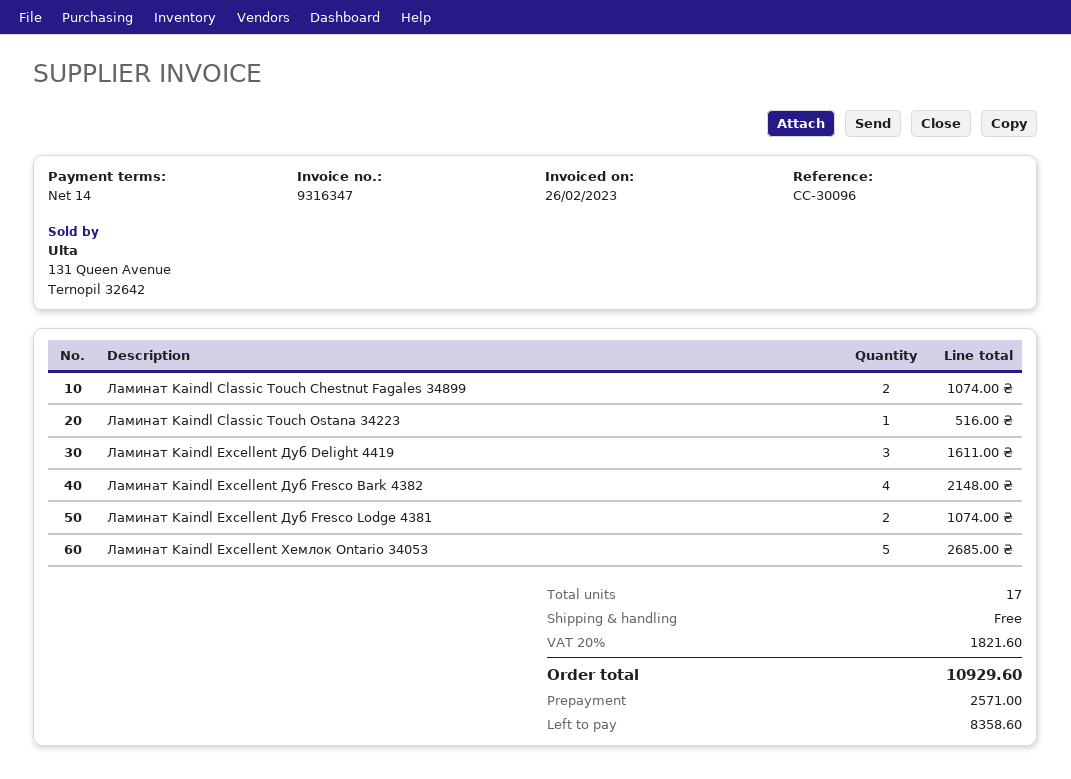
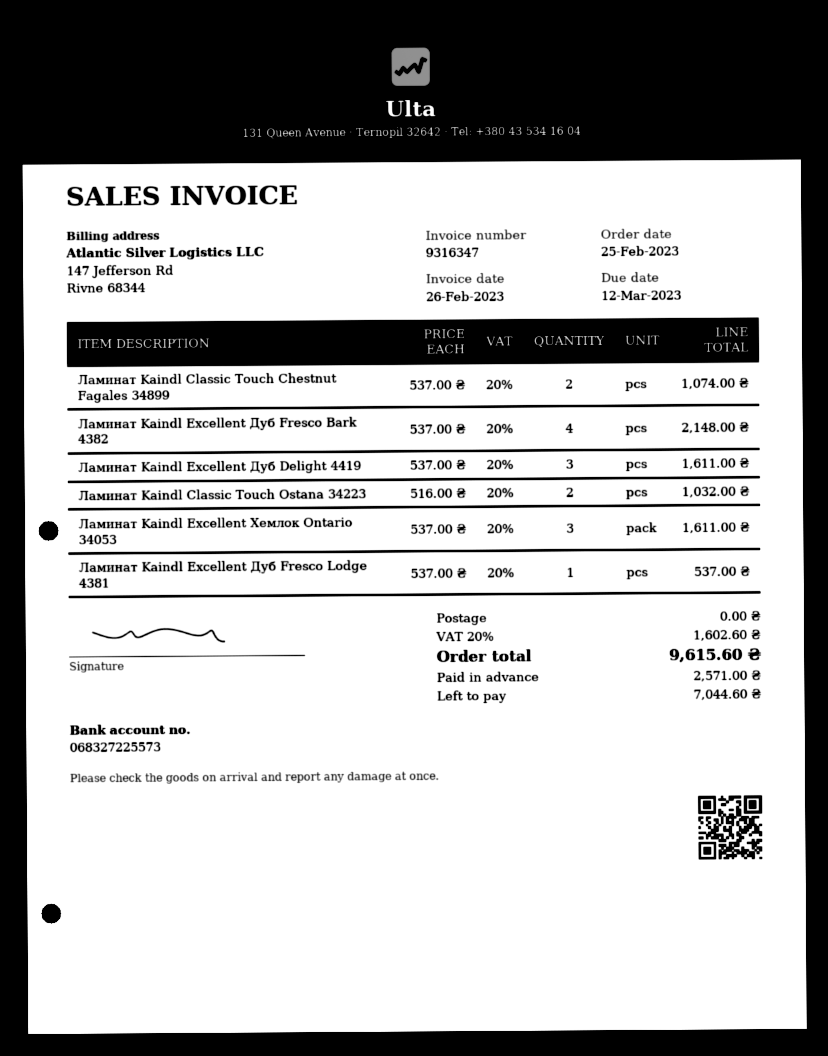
Ламинат Kaindl Classic Touch Ostana 34223: 1 for 516.00 -> 2 for 1032.00
Ламинат Kaindl Excellent Дуб Fresco Lodge 4381: 2 for 1074.00 -> 1 for 537.00
Ламинат Kaindl Excellent Хемлок Ontario 34053: 5 for 2685.00 -> 3 for 1611.00
tax: 20% = 1821.60 -> 20% = 1602.60
total: 10929.60 -> 9615.60
balance: 8358.60 -> 7044.60

